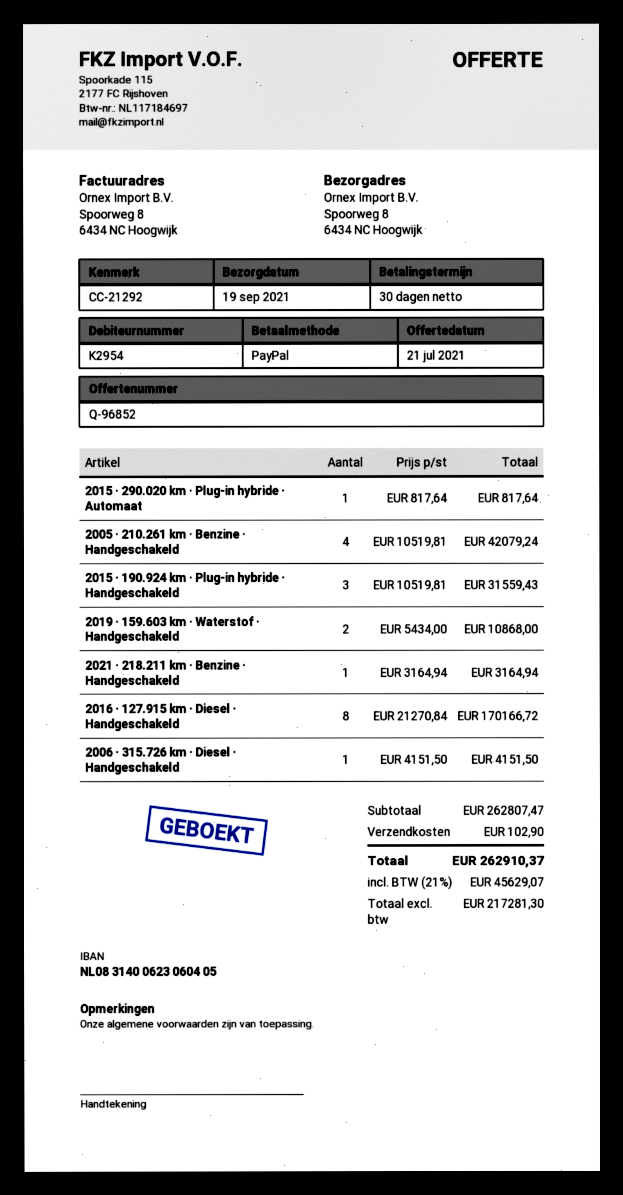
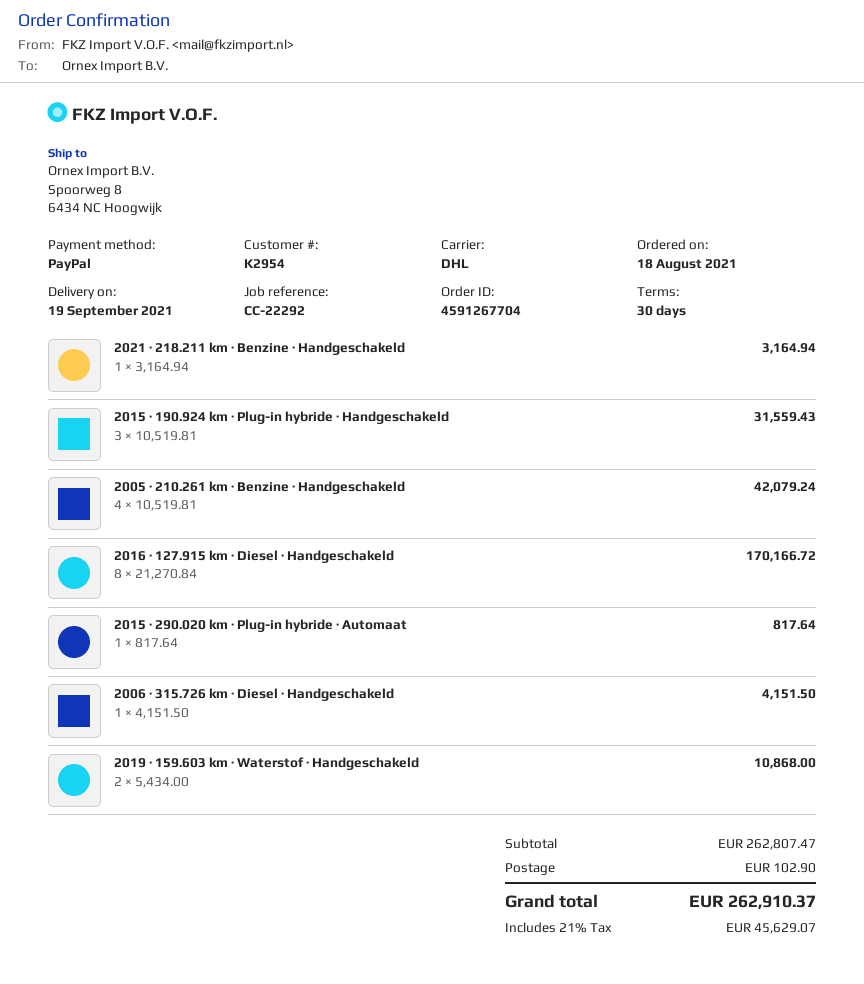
reference: CC-21292 -> CC-22292

